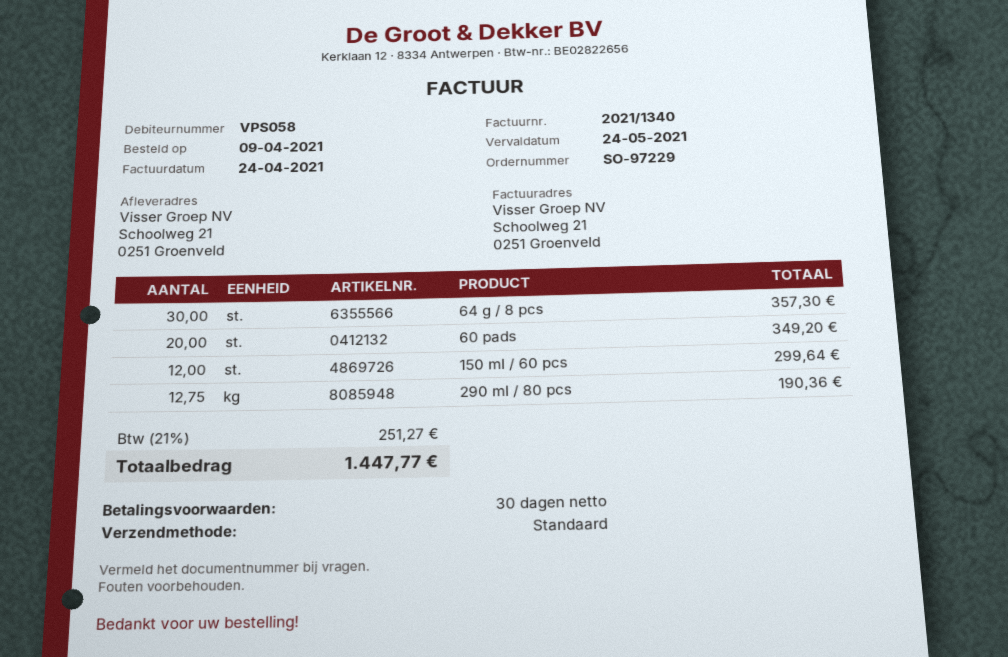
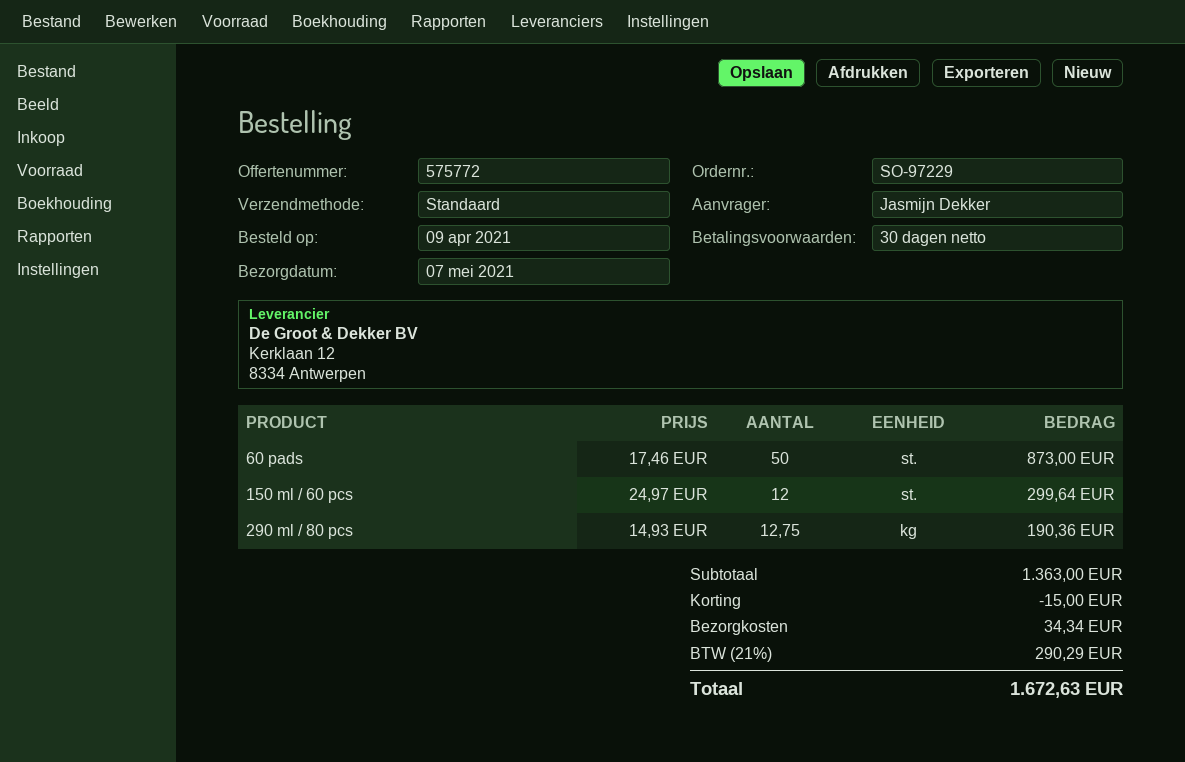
64 g / 8 pcs: 30 for 357.30 -> none
60 pads: 20 for 349.20 -> 50 for 873.00
discount: none -> 15.00
shipping: none -> 34.34
tax: 21% = 251.27 -> 21% = 290.29
total: 1447.77 -> 1672.63

